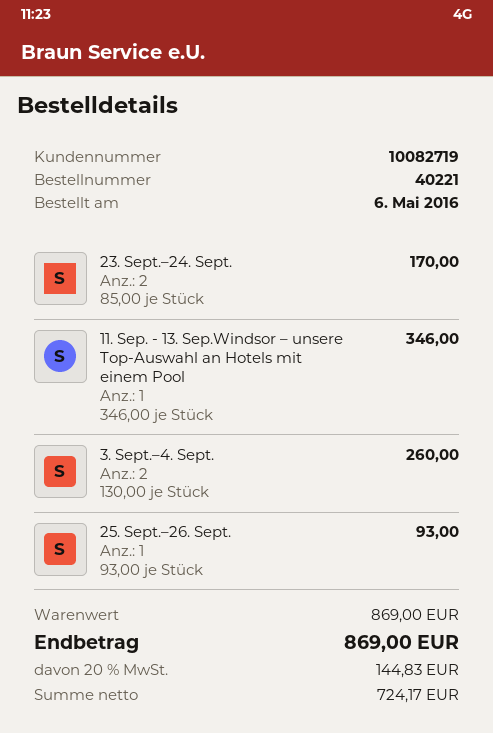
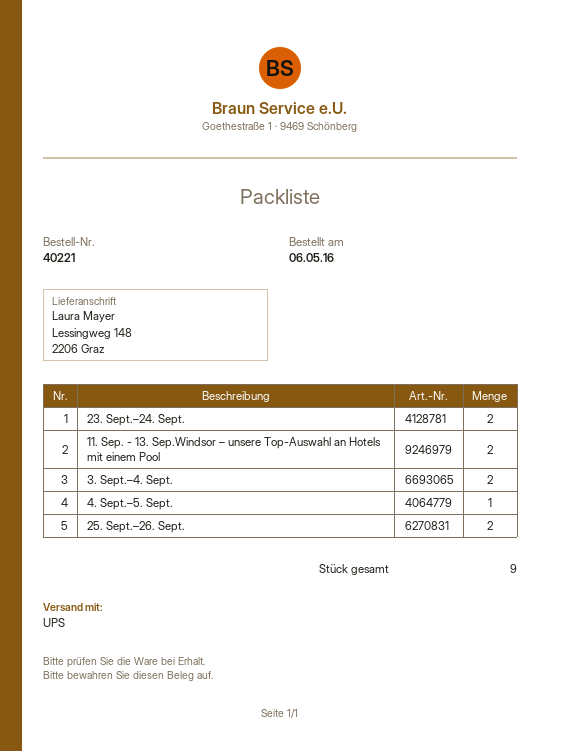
11. Sep. - 13. Sep.Windsor – unsere Top-Auswahl an Hotels mit einem Pool: 1 -> 2
25. Sept.–26. Sept.: 1 -> 2
4. Sept.–5. Sept.: none -> 1

